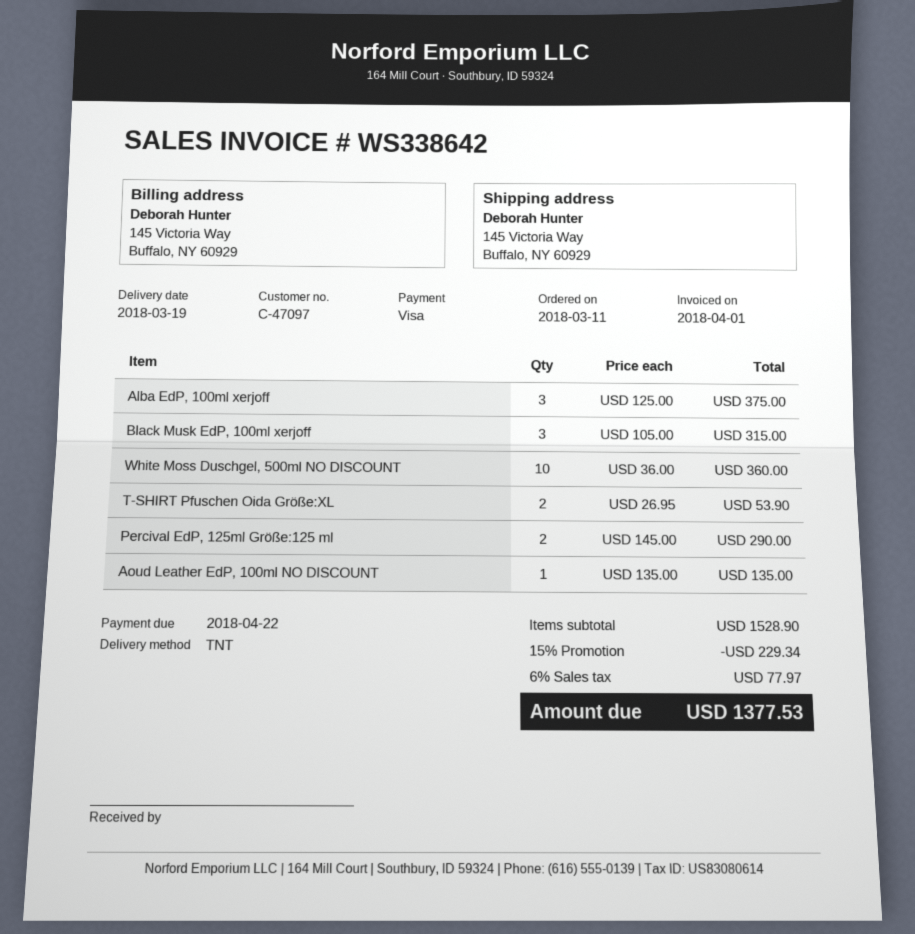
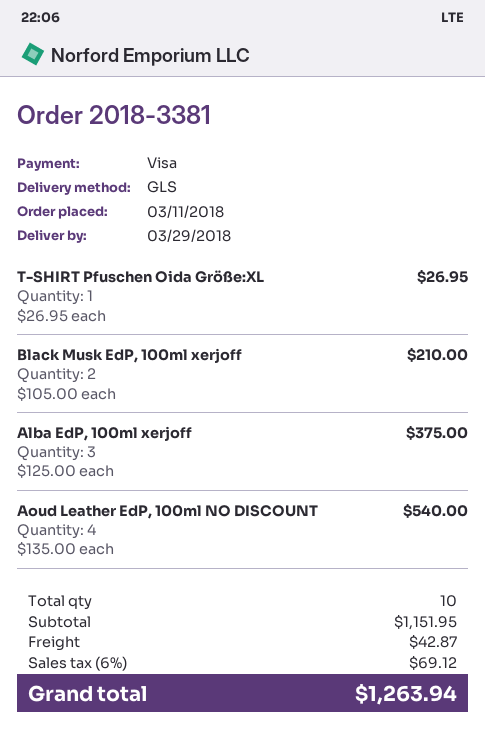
delivery date: 2018-03-19 -> 2018-03-29
shipping method: TNT -> GLS
Black Musk EdP, 100ml xerjoff: 3 x 105.00 = 315.00 -> 2 x 105.00 = 210.00
White Moss Duschgel, 500ml NO DISCOUNT: 10 x 36.00 = 360.00 -> none
T-SHIRT Pfuschen Oida Größe:XL: 2 x 26.95 = 53.90 -> 1 x 26.95 = 26.95
Percival EdP, 125ml Größe:125 ml: 2 x 145.00 = 290.00 -> none
Aoud Leather EdP, 100ml NO DISCOUNT: 1 x 135.00 = 135.00 -> 4 x 135.00 = 540.00
subtotal: 1528.90 -> 1151.95
discount: 15% = 229.34 -> none
shipping: none -> 42.87
tax: 6% = 77.97 -> 6% = 69.12
total: 1377.53 -> 1263.94

